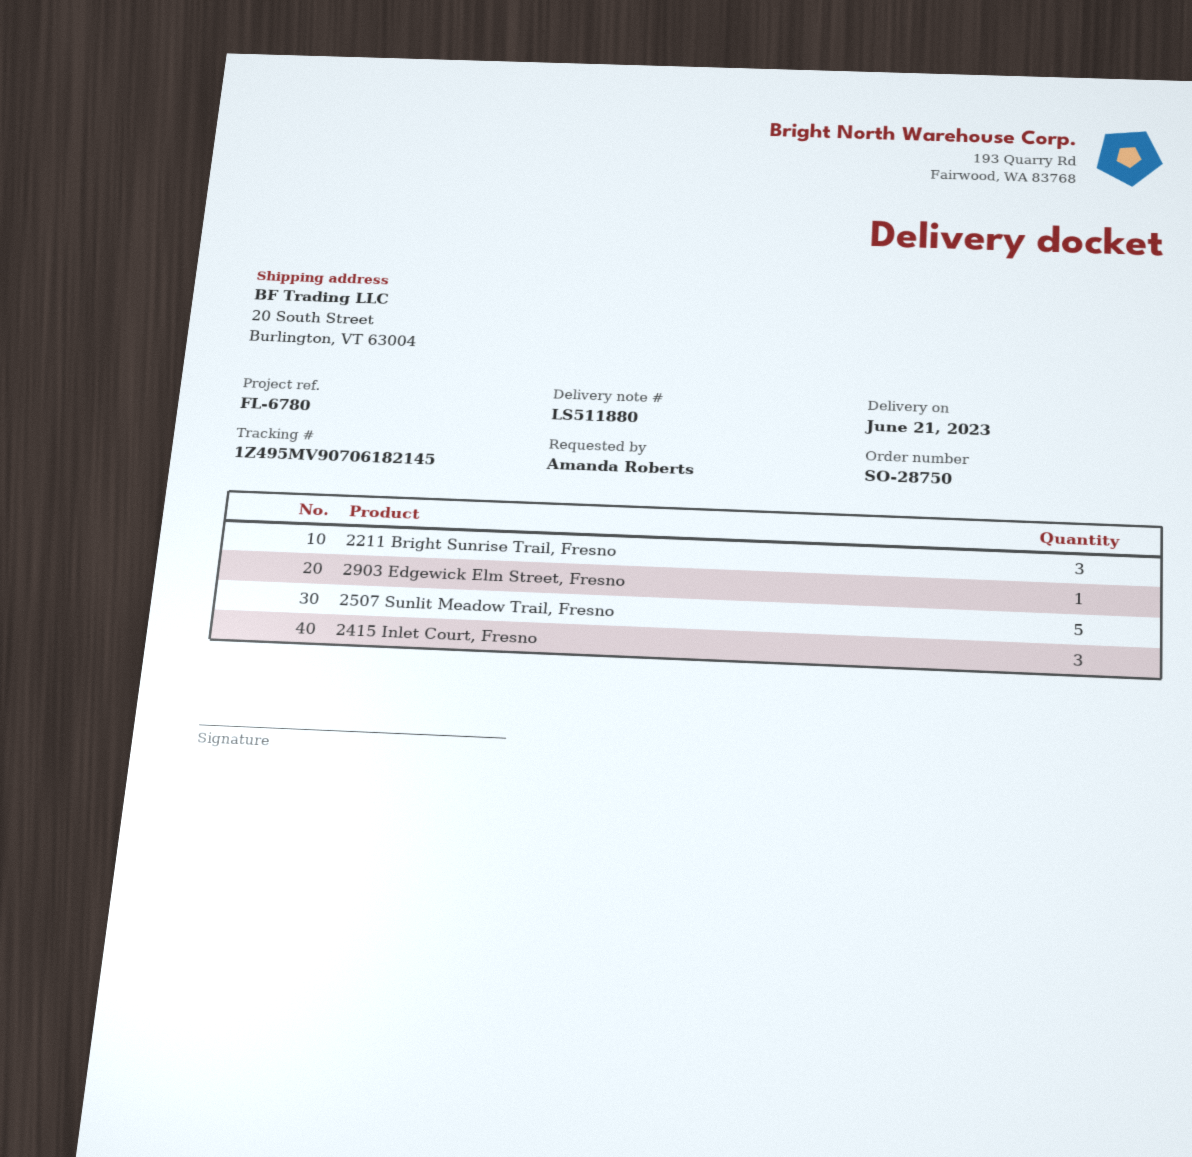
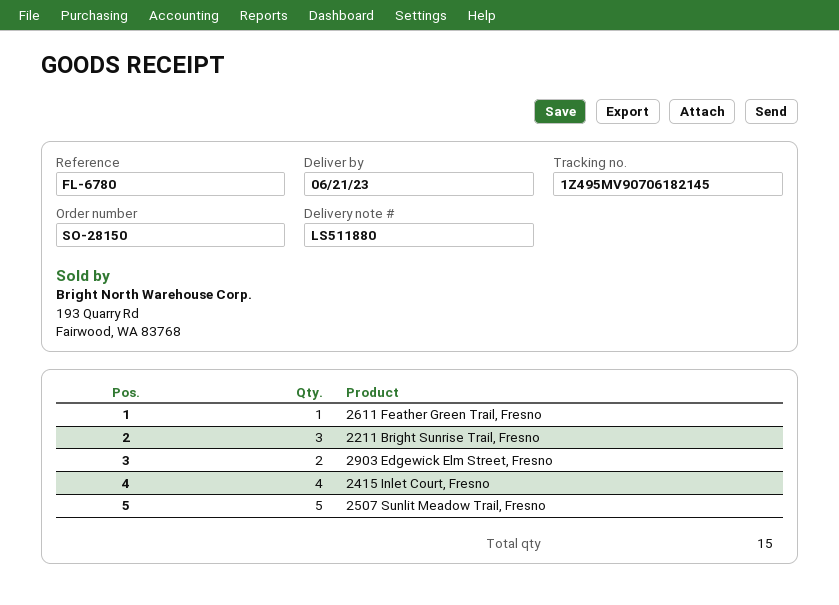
order number: SO-28750 -> SO-28150
2903 Edgewick Elm Street, Fresno: 1 -> 2
2415 Inlet Court, Fresno: 3 -> 4
2611 Feather Green Trail, Fresno: none -> 1

